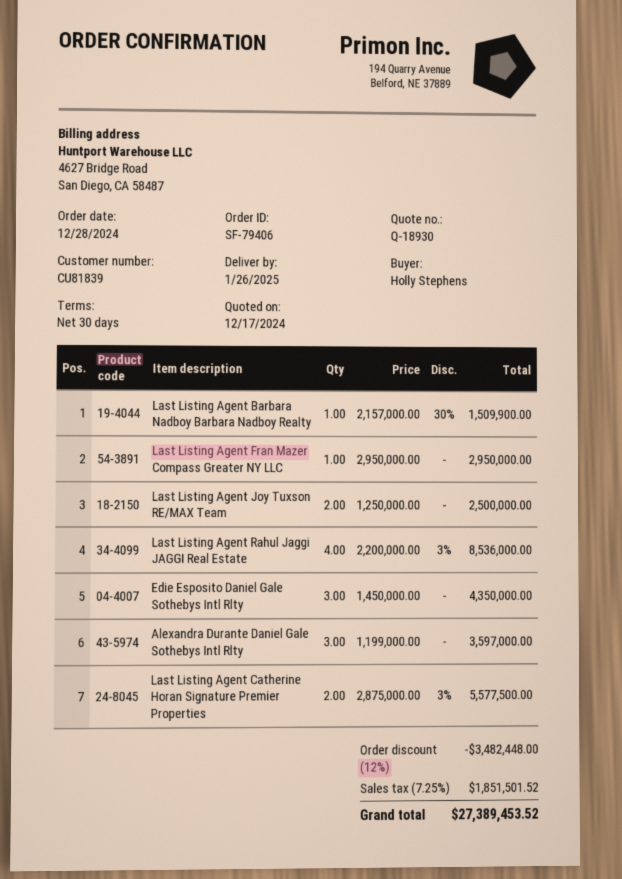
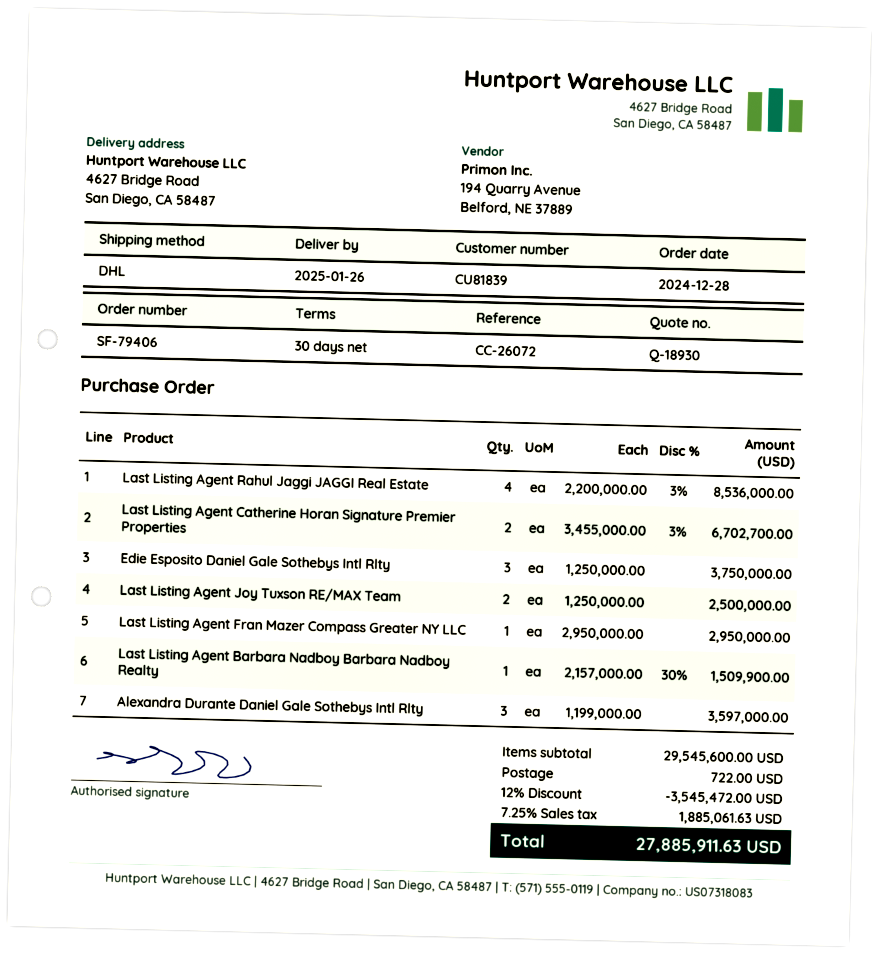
Edie Esposito Daniel Gale Sothebys Intl Rlty: 3 x 1450000.00 = 4350000.00 -> 3 x 1250000.00 = 3750000.00
Last Listing Agent Catherine Horan Signature Premier Properties: 2 x 2875000.00 - 3% = 5577500.00 -> 2 x 3455000.00 - 3% = 6702700.00
discount: 12% = 3482448.00 -> 12% = 3545472.00
shipping: none -> 722.00
tax: 7.25% = 1851501.52 -> 7.25% = 1885061.63
total: 27389453.52 -> 27885911.63

